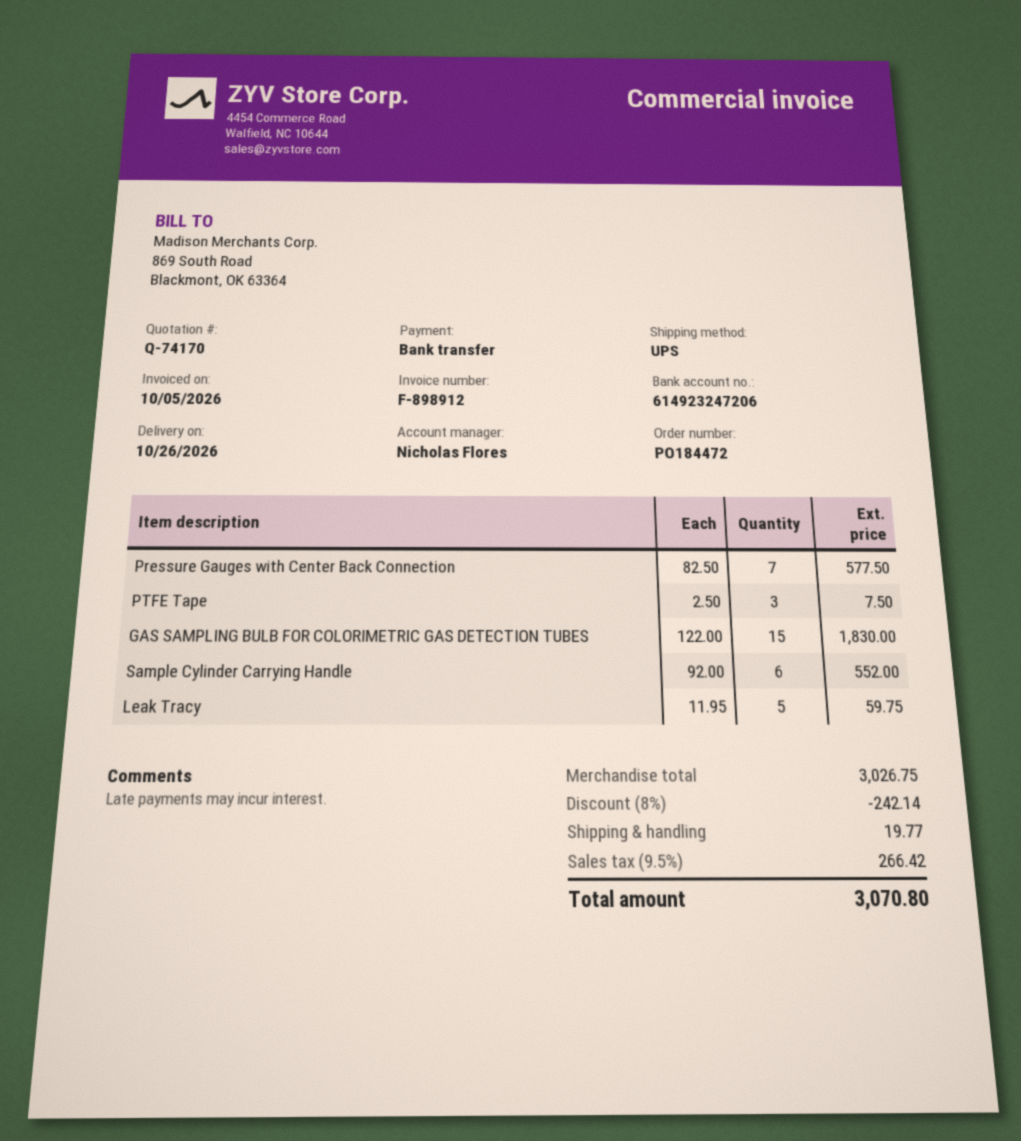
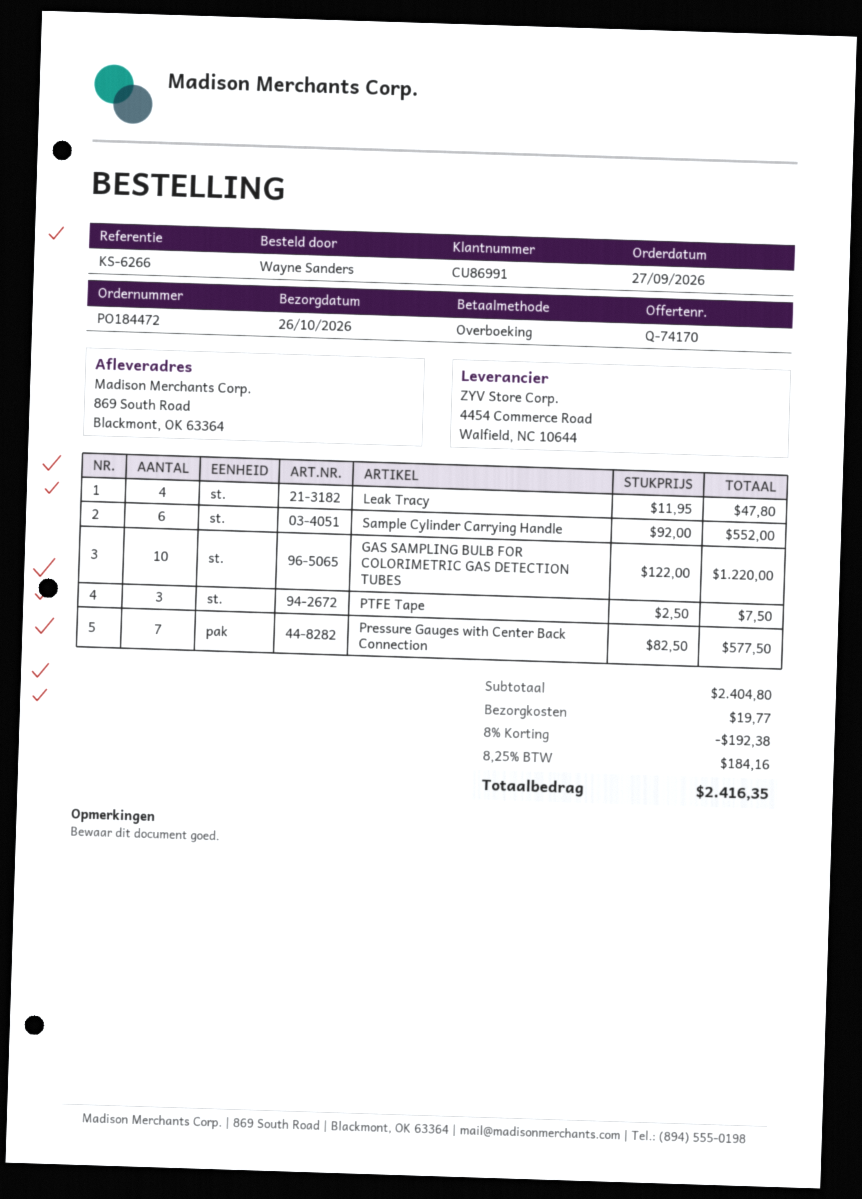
GAS SAMPLING BULB FOR COLORIMETRIC GAS DETECTION TUBES: 15 x 122.00 = 1830.00 -> 10 x 122.00 = 1220.00
Leak Tracy: 5 x 11.95 = 59.75 -> 4 x 11.95 = 47.80
subtotal: 3026.75 -> 2404.80
discount: 8% = 242.14 -> 8% = 192.38
tax: 9.5% = 266.42 -> 8.25% = 184.16
total: 3070.80 -> 2416.35

